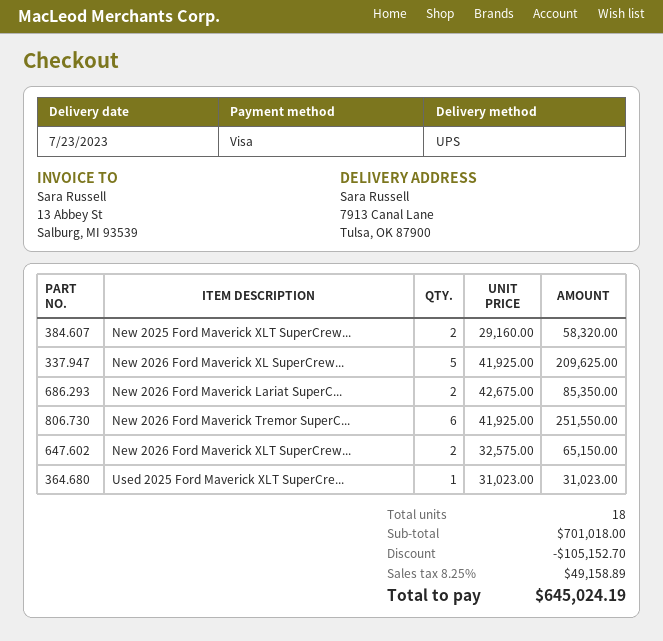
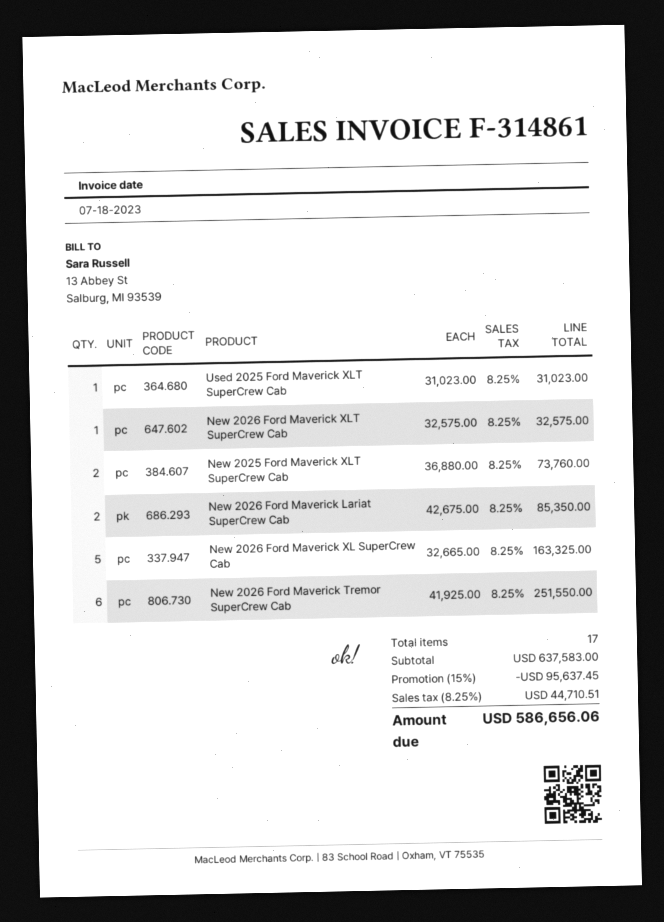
New 2025 Ford Maverick XLT SuperCrew...: 2 x 29160.00 = 58320.00 -> 2 x 36880.00 = 73760.00
New 2026 Ford Maverick XL SuperCrew...: 5 x 41925.00 = 209625.00 -> 5 x 32665.00 = 163325.00
New 2026 Ford Maverick XLT SuperCrew...: 2 x 32575.00 = 65150.00 -> 1 x 32575.00 = 32575.00
total quantity: 18 -> 17
subtotal: 701018.00 -> 637583.00
discount: 105152.70 -> 95637.45
tax: 8.25% = 49158.89 -> 8.25% = 44710.51
total: 645024.19 -> 586656.06

